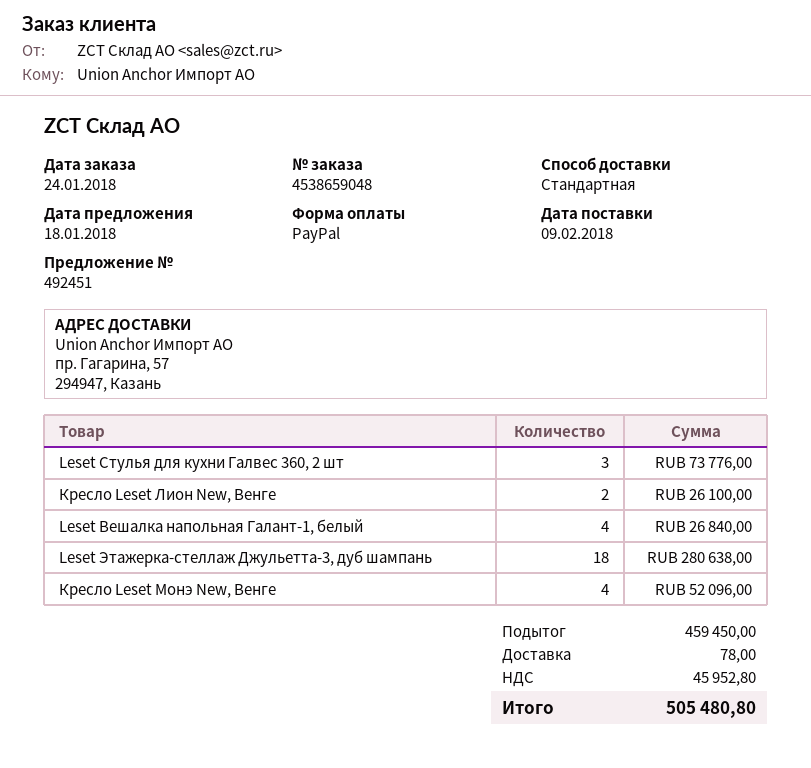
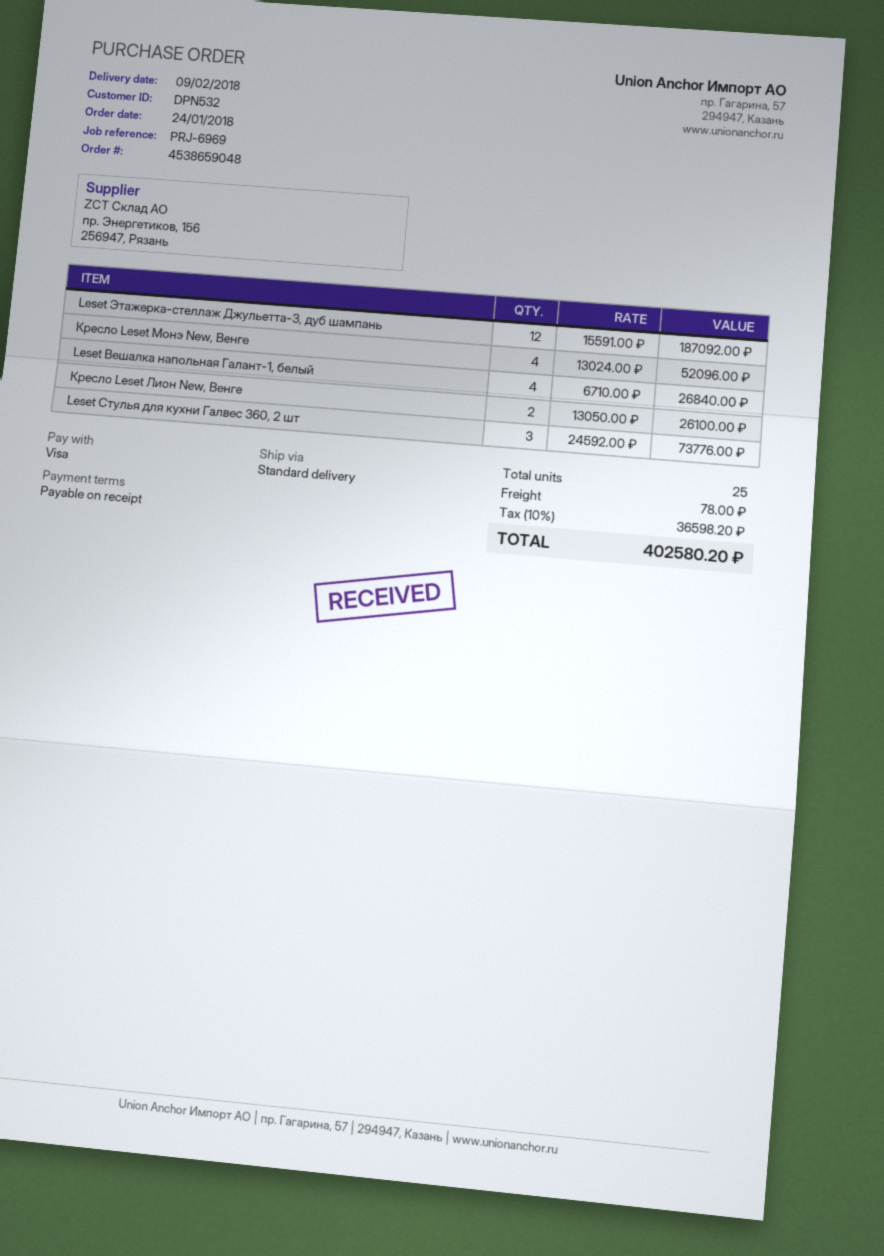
payment method: PayPal -> Visa
Leset Этажерка-стеллаж Джульетта-3, дуб шампань: 18 for 280638.00 -> 12 for 187092.00
tax: 45952.80 -> 36598.20
total: 505480.80 -> 402580.20

